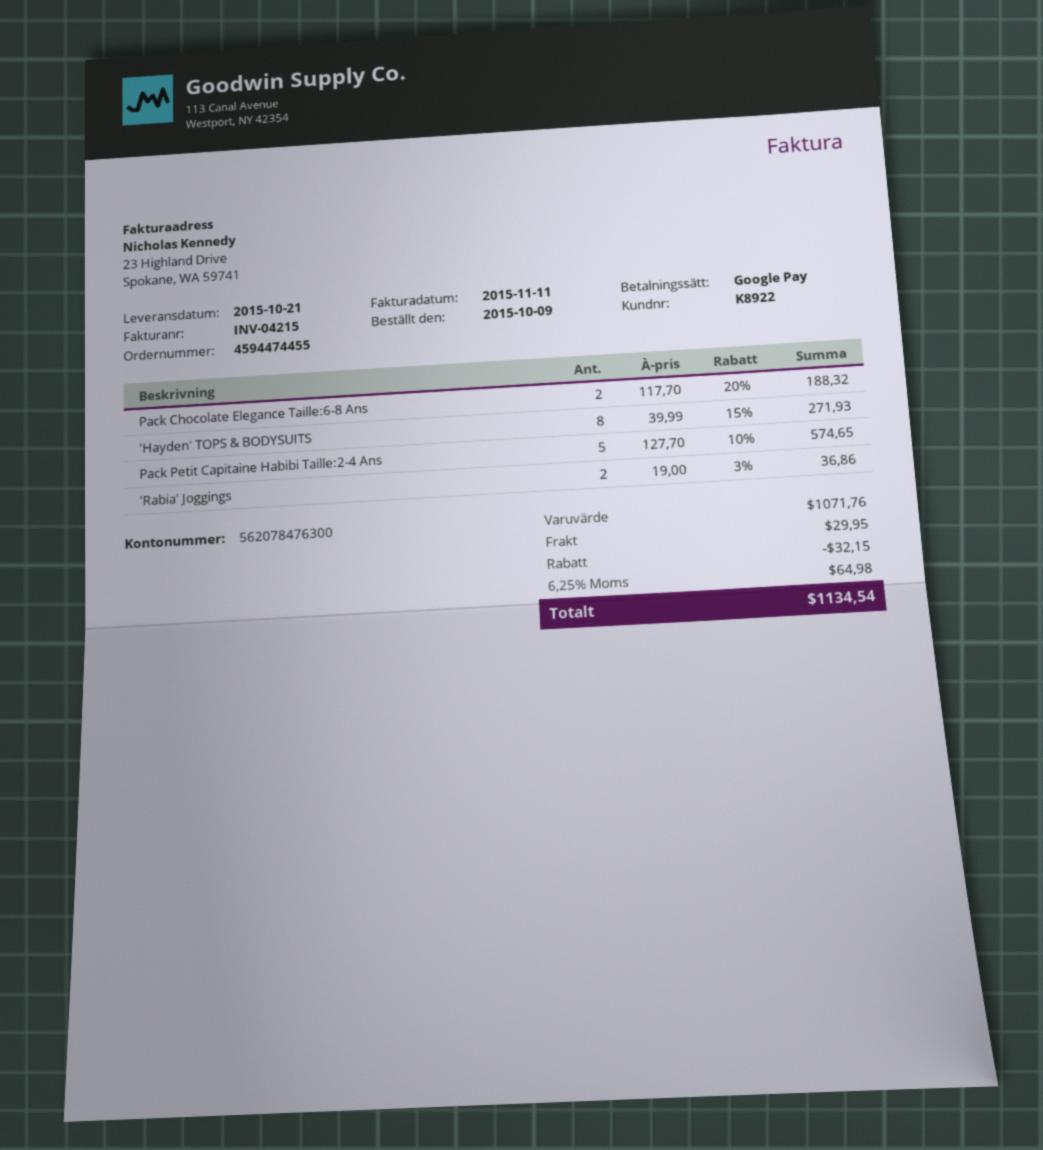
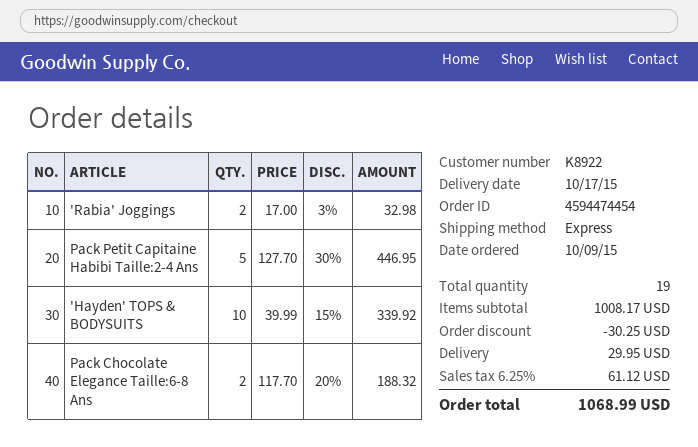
order number: 4594474455 -> 4594474454
delivery date: 2015-10-21 -> 2015-10-17
'Hayden' TOPS & BODYSUITS: 8 x 39.99 - 15% = 271.93 -> 10 x 39.99 - 15% = 339.92
Pack Petit Capitaine Habibi Taille:2-4 Ans: 5 x 127.70 - 10% = 574.65 -> 5 x 127.70 - 30% = 446.95
'Rabia' Joggings: 2 x 19.00 - 3% = 36.86 -> 2 x 17.00 - 3% = 32.98
subtotal: 1071.76 -> 1008.17
discount: 32.15 -> 30.25
tax: 6.25% = 64.98 -> 6.25% = 61.12
total: 1134.54 -> 1068.99

